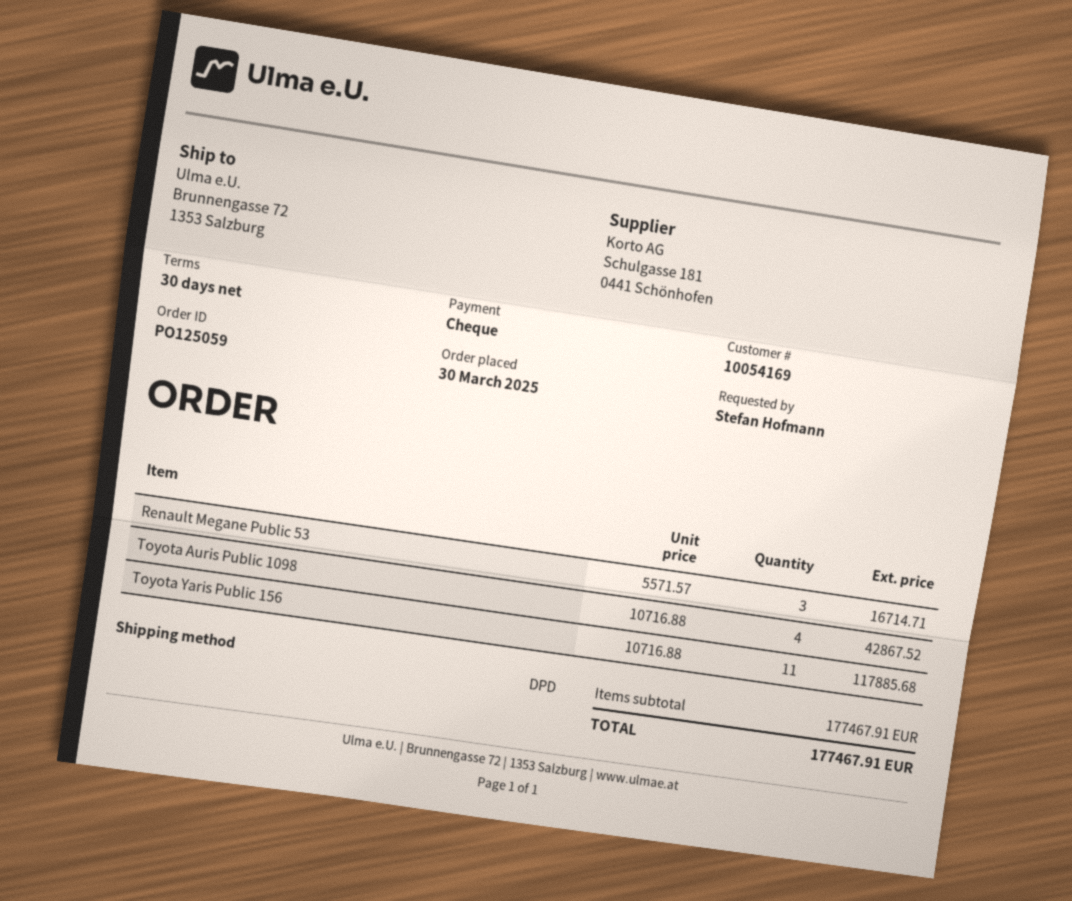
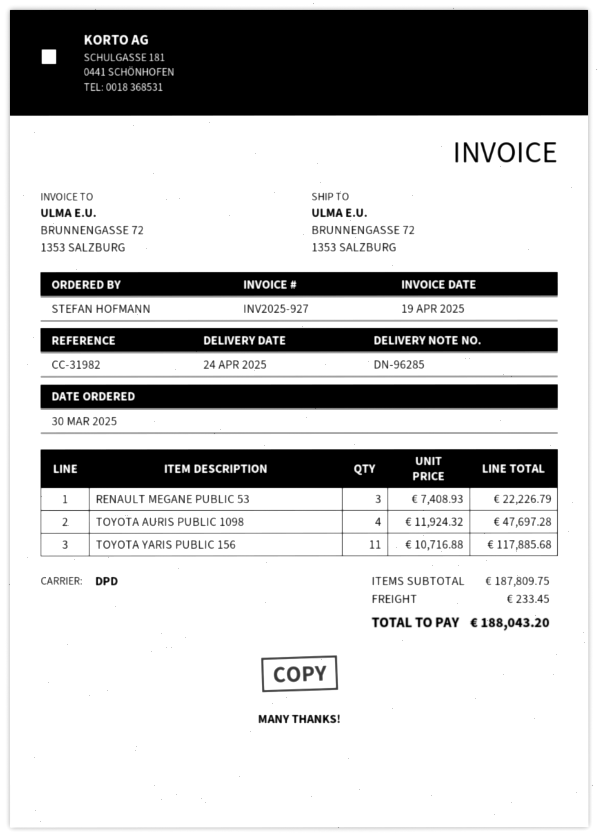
Renault Megane Public 53: 3 x 5571.57 = 16714.71 -> 3 x 7408.93 = 22226.79
Toyota Auris Public 1098: 4 x 10716.88 = 42867.52 -> 4 x 11924.32 = 47697.28
subtotal: 177467.91 -> 187809.75
shipping: none -> 233.45
total: 177467.91 -> 188043.20

